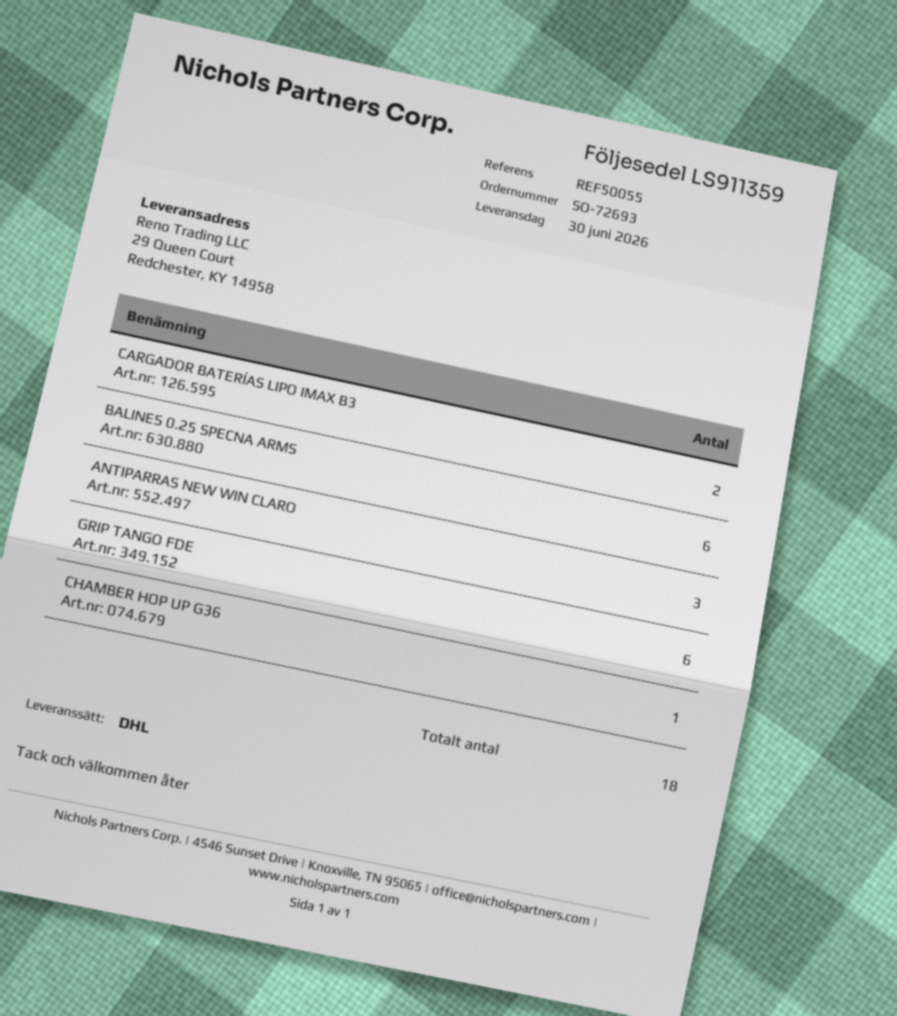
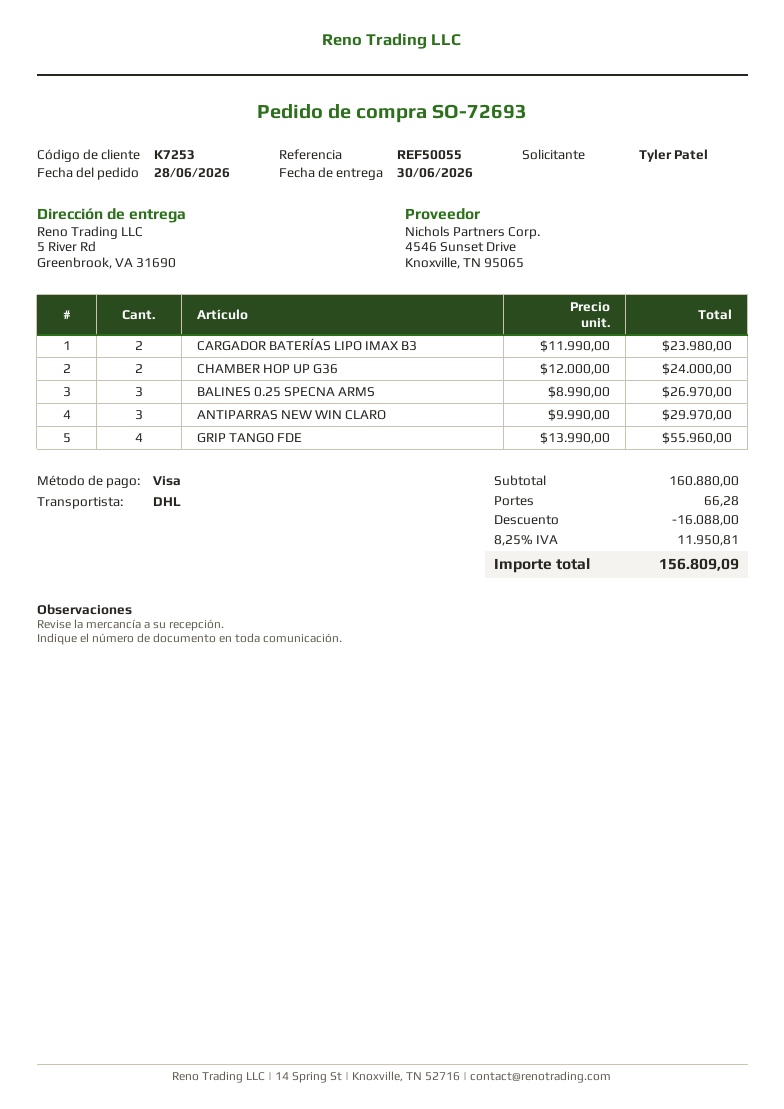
ship to: 29 Queen Court, Redchester, KY 14958 -> 5 River Rd, Greenbrook, VA 31690
BALINES 0.25 SPECNA ARMS: 6 -> 3
GRIP TANGO FDE: 6 -> 4
CHAMBER HOP UP G36: 1 -> 2

